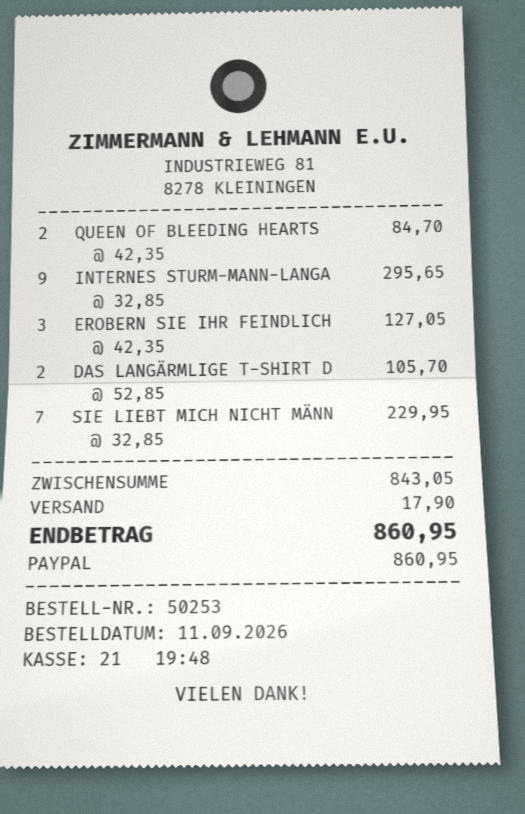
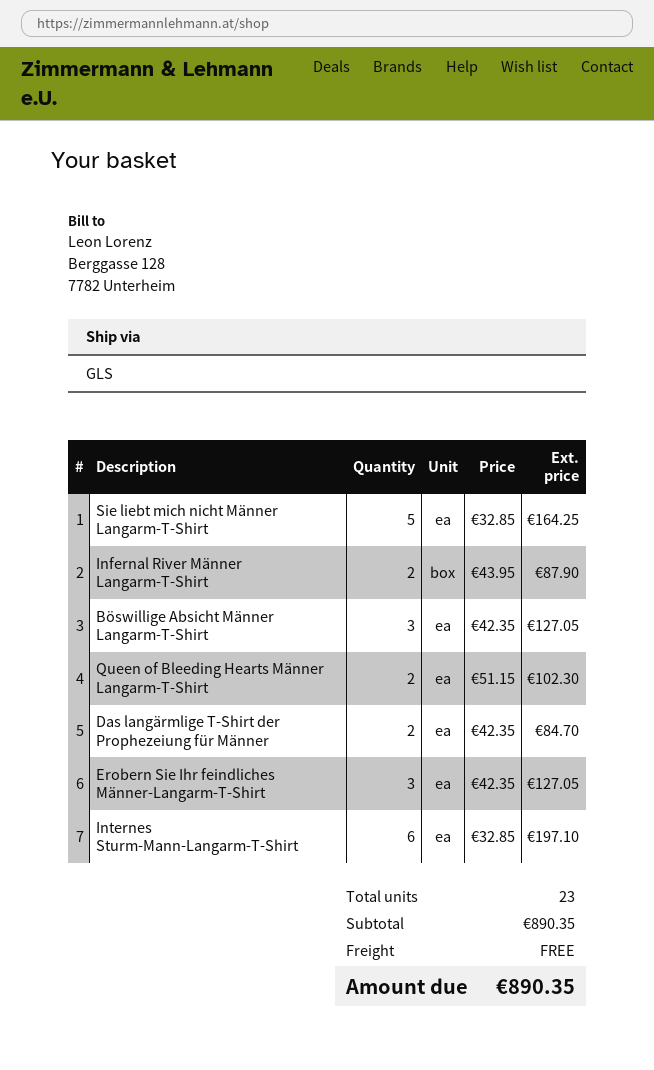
QUEEN OF BLEEDING HEARTS: 2 x 42.35 = 84.70 -> 2 x 51.15 = 102.30
INTERNES STURM-MANN-LANGA: 9 x 32.85 = 295.65 -> 6 x 32.85 = 197.10
DAS LANGÄRMLIGE T-SHIRT D: 2 x 52.85 = 105.70 -> 2 x 42.35 = 84.70
SIE LIEBT MICH NICHT MÄNN: 7 x 32.85 = 229.95 -> 5 x 32.85 = 164.25
Infernal River Männer Langarm-T-Shirt: none -> 2 x 43.95 = 87.90
Böswillige Absicht Männer Langarm-T-Shirt: none -> 3 x 42.35 = 127.05
subtotal: 843.05 -> 890.35
shipping: 17.90 -> 0.00
total: 860.95 -> 890.35

